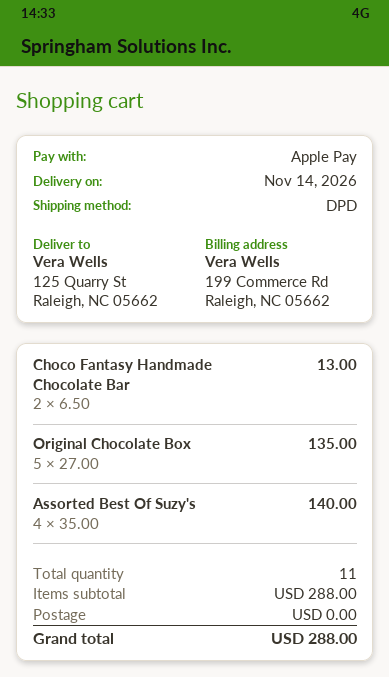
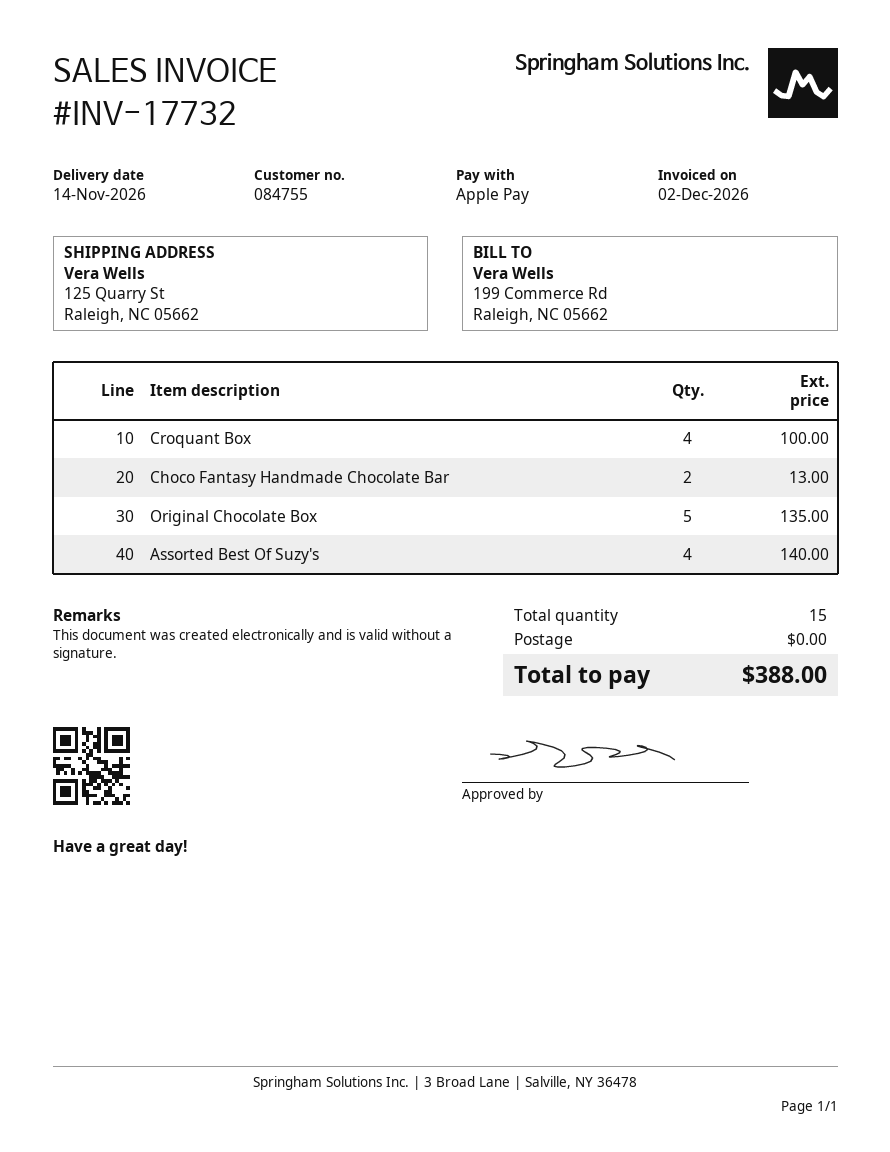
Croquant Box: none -> 4 for 100.00
total quantity: 11 -> 15
total: 288.00 -> 388.00

